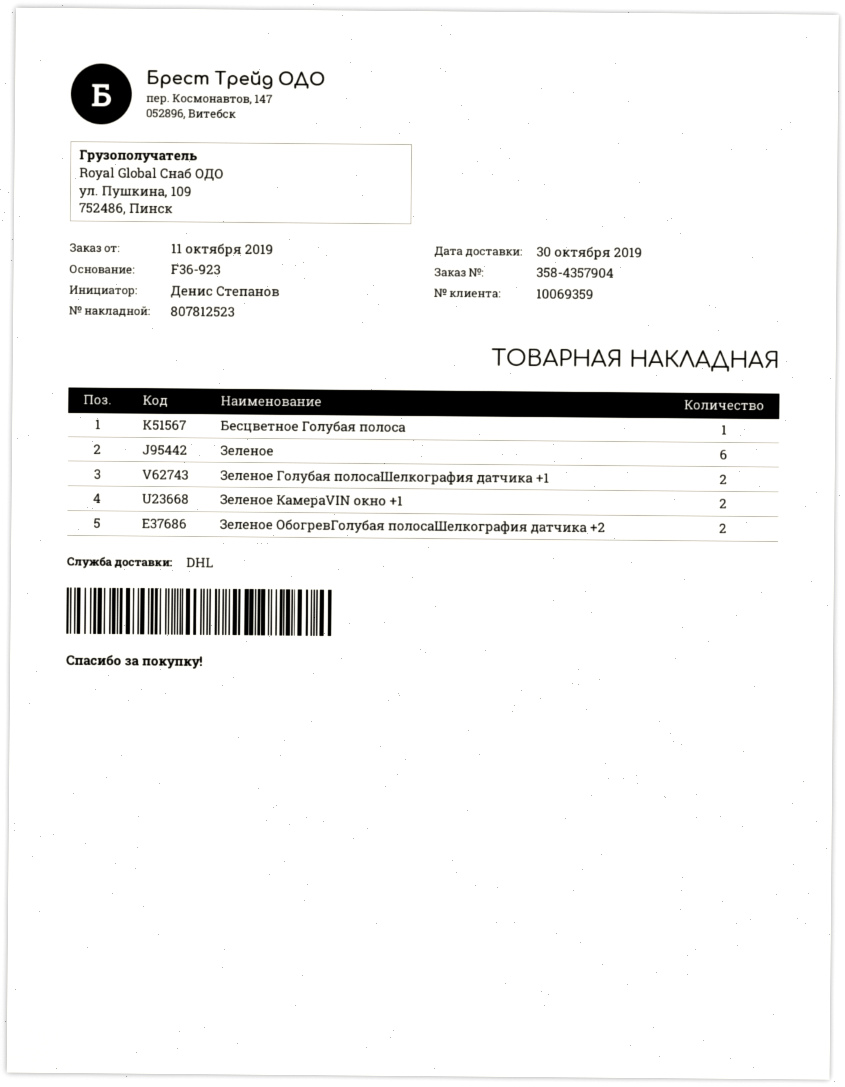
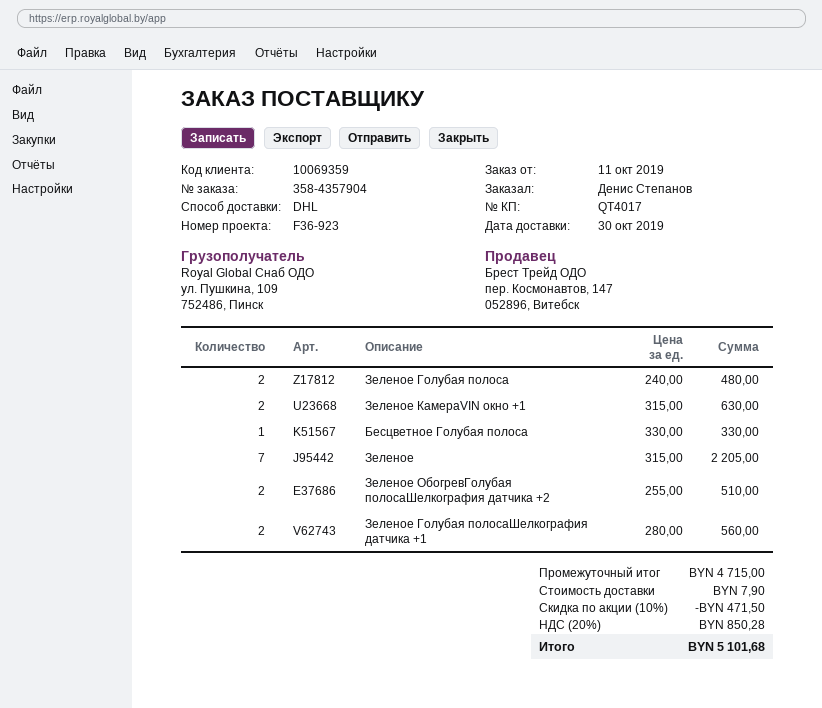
Зеленое: 6 -> 7
Зеленое Голубая полоса: none -> 2

